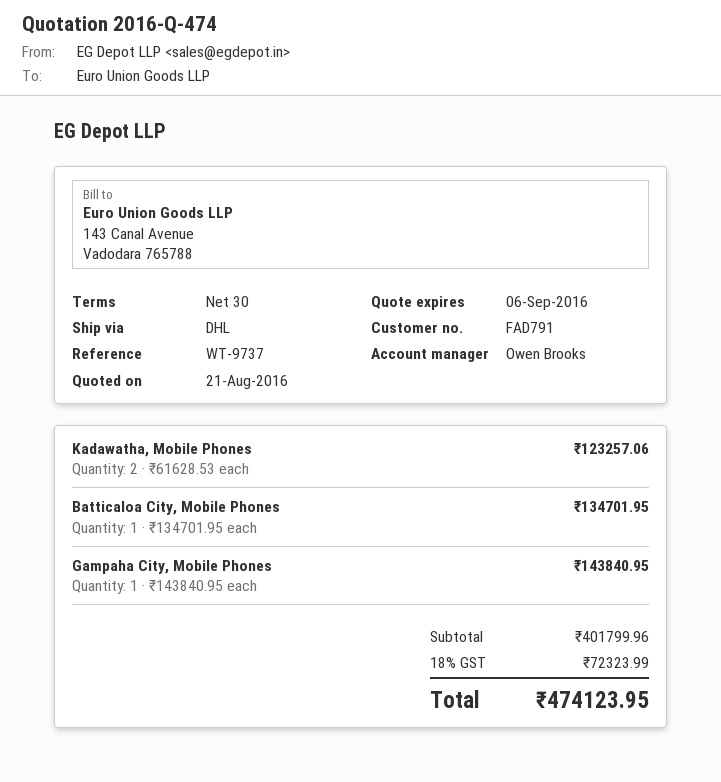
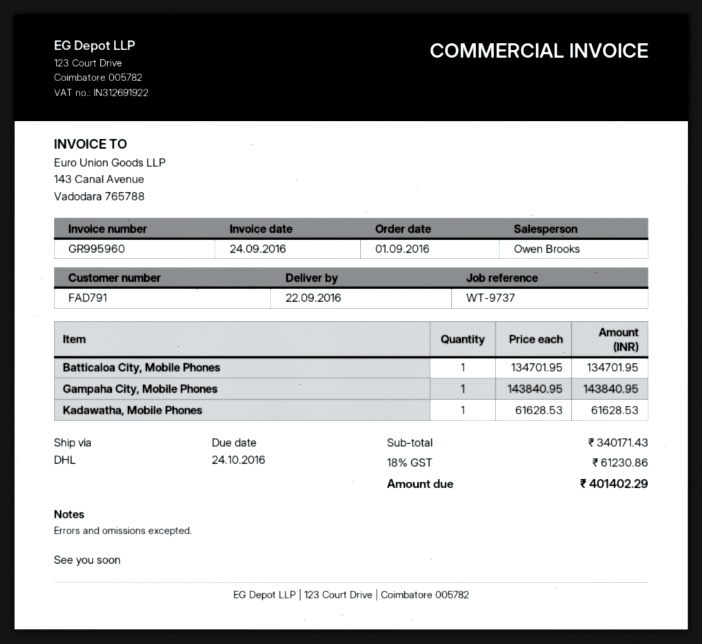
Kadawatha, Mobile Phones: 2 x 61628.53 = 123257.06 -> 1 x 61628.53 = 61628.53
subtotal: 401799.96 -> 340171.43
tax: 18% = 72323.99 -> 18% = 61230.86
total: 474123.95 -> 401402.29

